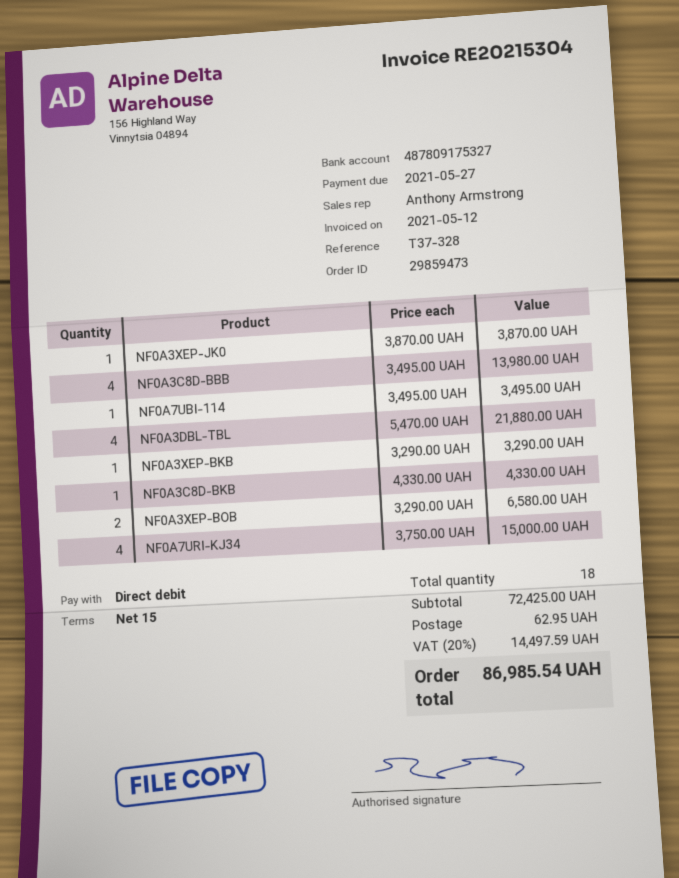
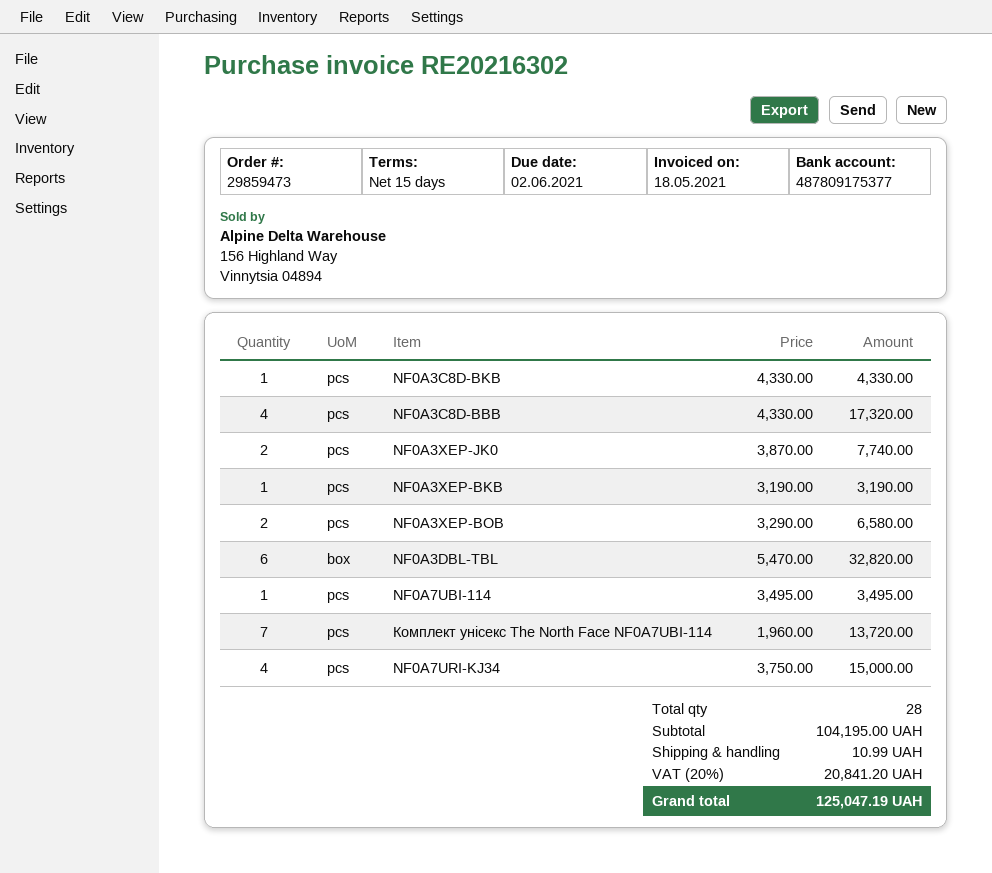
invoice number: RE20215304 -> RE20216302
invoice date: 2021-05-12 -> 2021-05-18
due date: 2021-05-27 -> 2021-06-02
bank account: 487809175327 -> 487809175377
NF0A3XEP-JK0: 1 x 3870.00 = 3870.00 -> 2 x 3870.00 = 7740.00
NF0A3C8D-BBB: 4 x 3495.00 = 13980.00 -> 4 x 4330.00 = 17320.00
NF0A3DBL-TBL: 4 x 5470.00 = 21880.00 -> 6 x 5470.00 = 32820.00
NF0A3XEP-BKB: 1 x 3290.00 = 3290.00 -> 1 x 3190.00 = 3190.00
Комплект унісекс The North Face NF0A7UBI-114: none -> 7 x 1960.00 = 13720.00
total quantity: 18 -> 28
subtotal: 72425.00 -> 104195.00
shipping: 62.95 -> 10.99
tax: 20% = 14497.59 -> 20% = 20841.20
total: 86985.54 -> 125047.19

